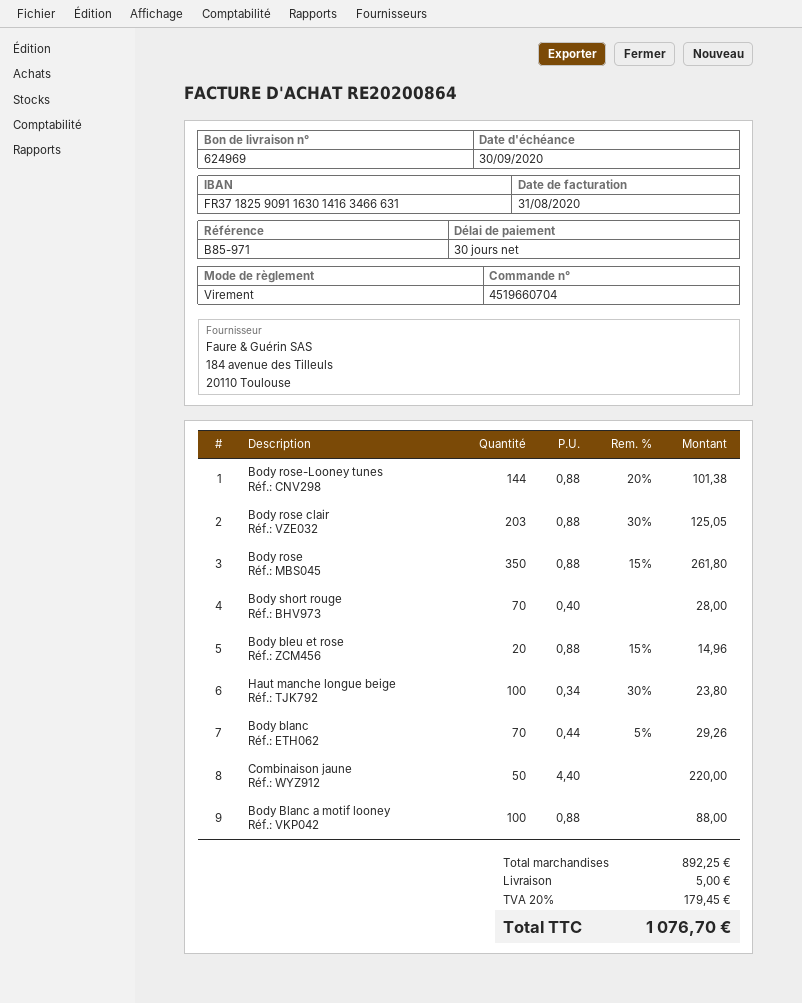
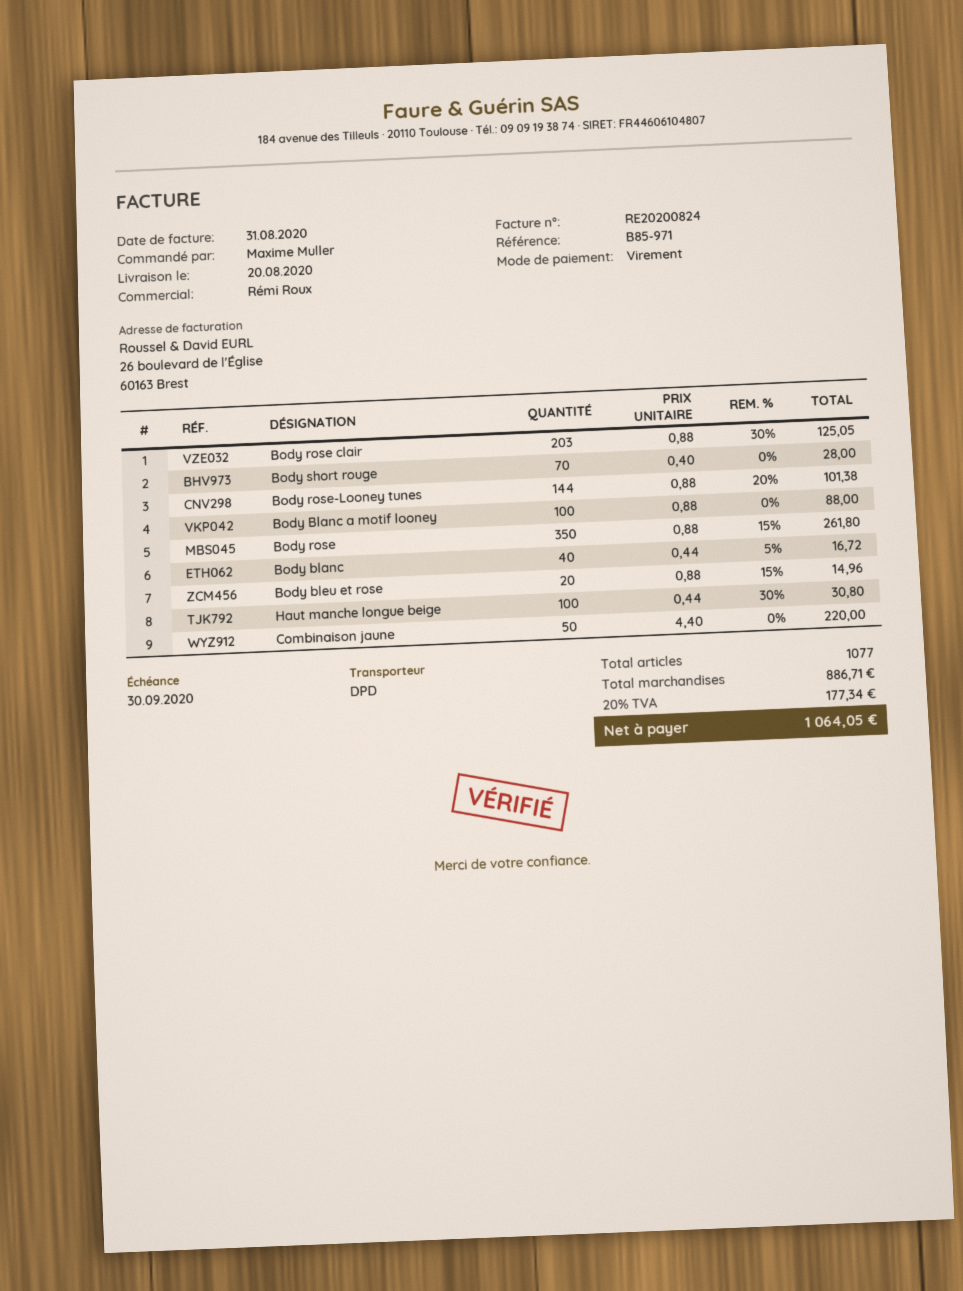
invoice number: RE20200864 -> RE20200824
Haut manche longue beige: 100 x 0.34 - 30% = 23.80 -> 100 x 0.44 - 30% = 30.80
Body blanc: 70 x 0.44 - 5% = 29.26 -> 40 x 0.44 - 5% = 16.72
subtotal: 892.25 -> 886.71
shipping: 5.00 -> none
tax: 20% = 179.45 -> 20% = 177.34
total: 1076.70 -> 1064.05

